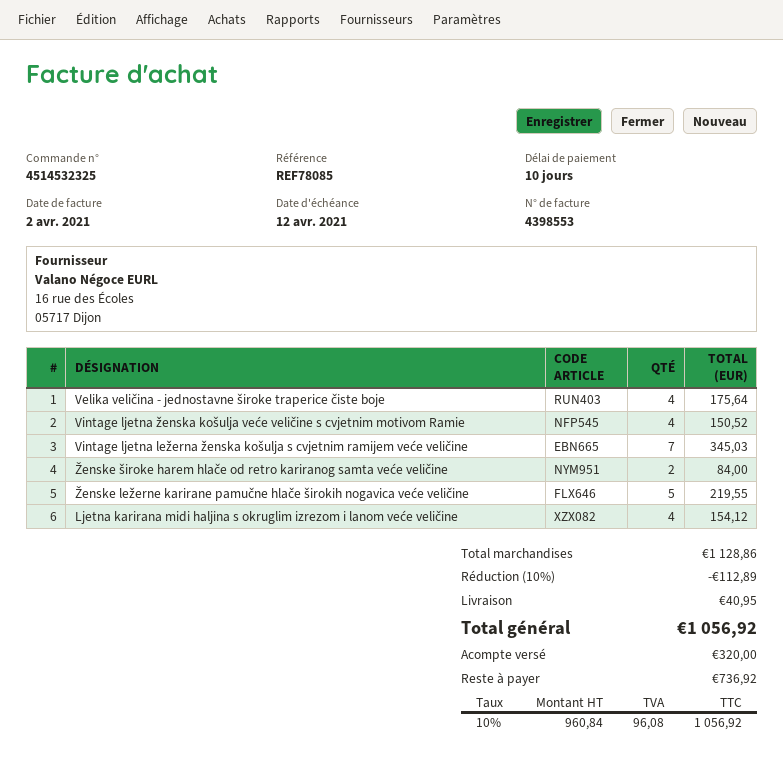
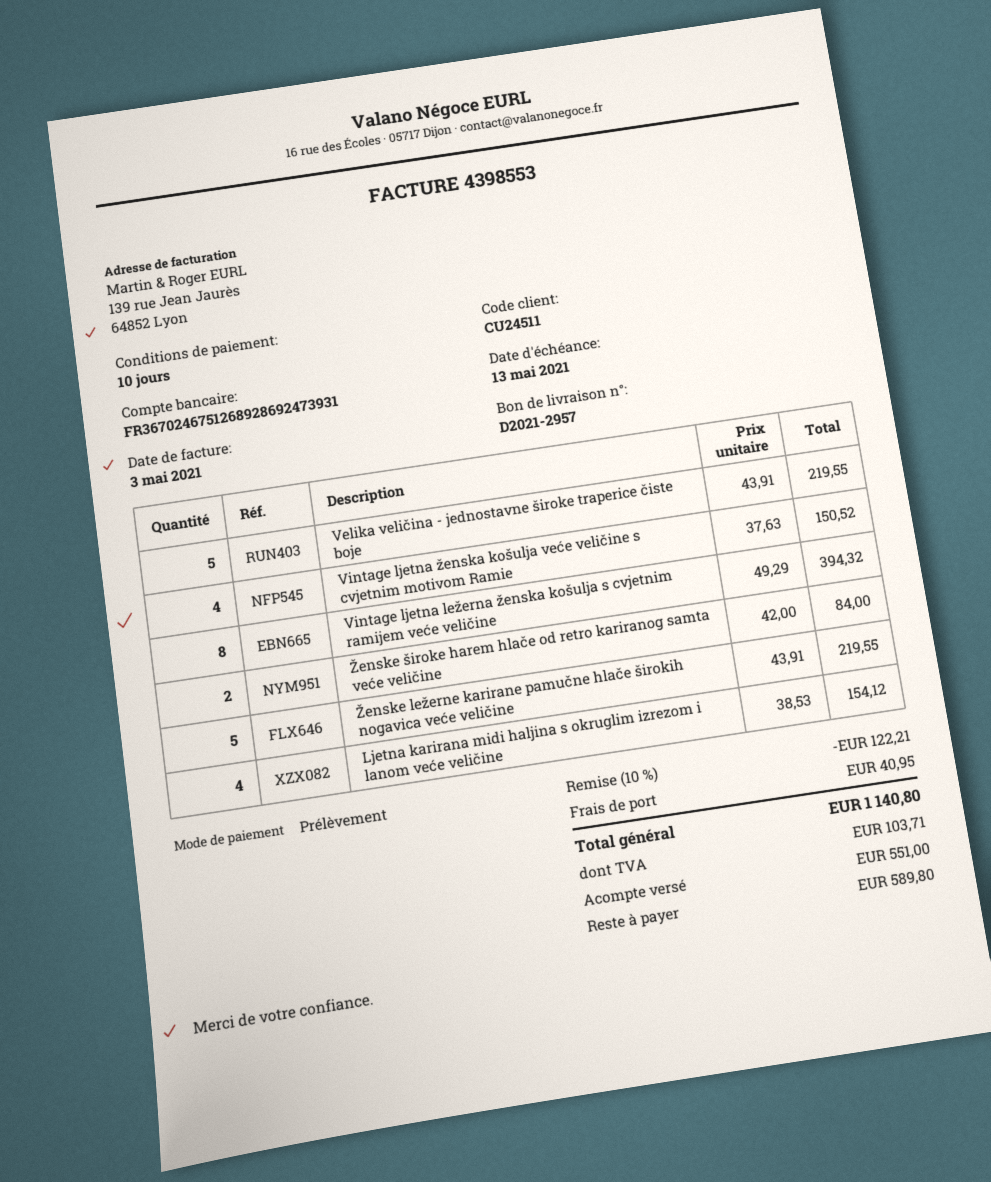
invoice date: 2021-04-02 -> 2021-05-03
due date: 2021-04-12 -> 2021-05-13
Velika veličina - jednostavne široke traperice čiste boje: 4 for 175.64 -> 5 for 219.55
Vintage ljetna ležerna ženska košulja s cvjetnim ramijem veće veličine: 7 for 345.03 -> 8 for 394.32
discount: 10% = 112.89 -> 10% = 122.21
tax: 96.08 -> 103.71
total: 1056.92 -> 1140.80
deposit: 320.00 -> 551.00
balance: 736.92 -> 589.80

